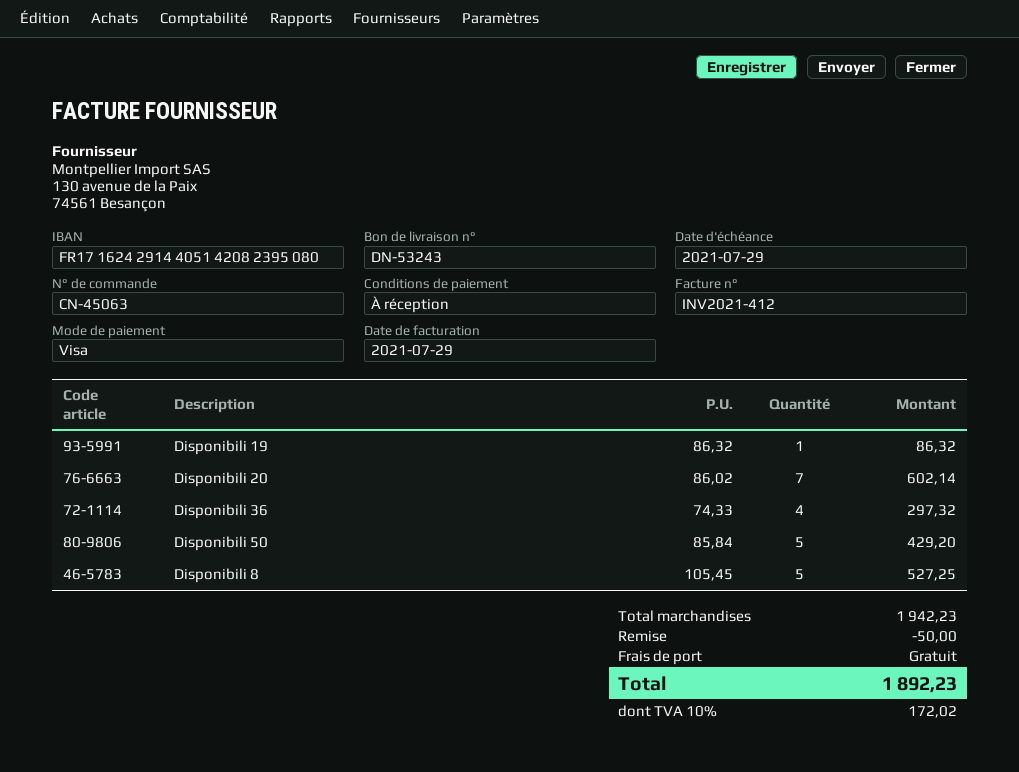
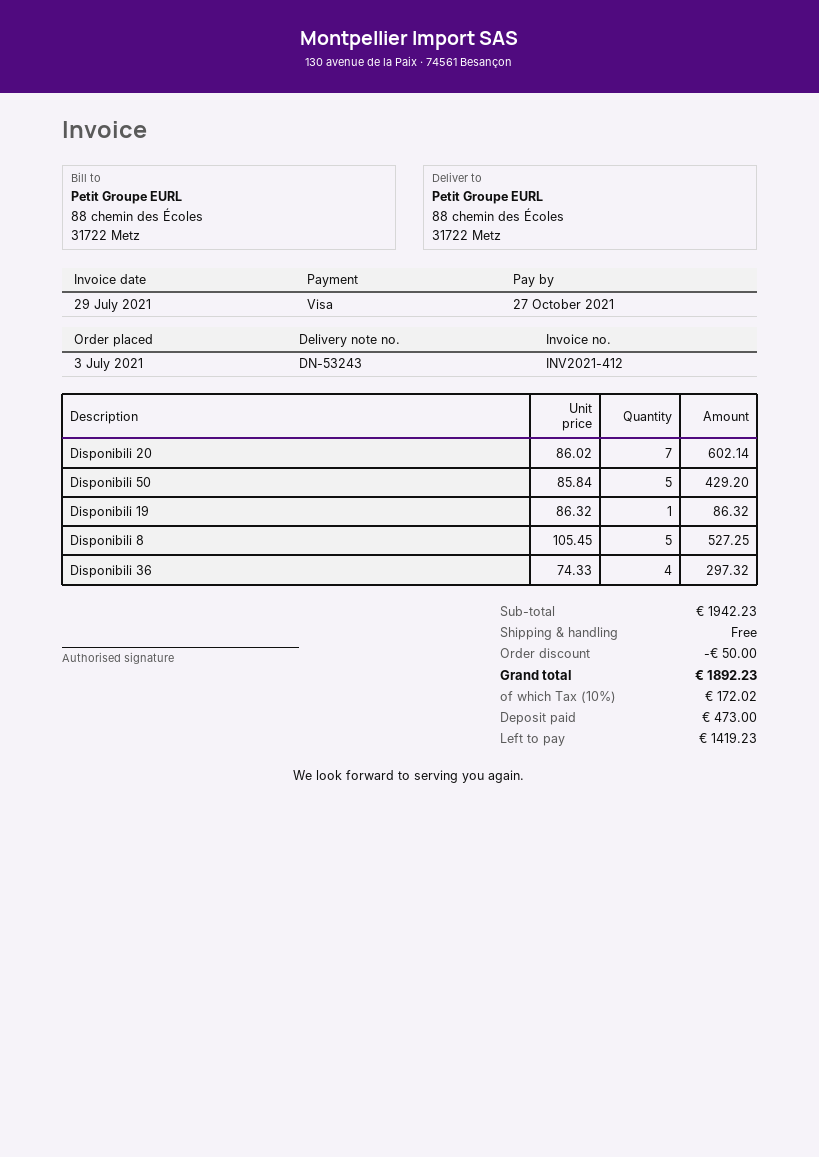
due date: 2021-07-29 -> 2021-10-27

